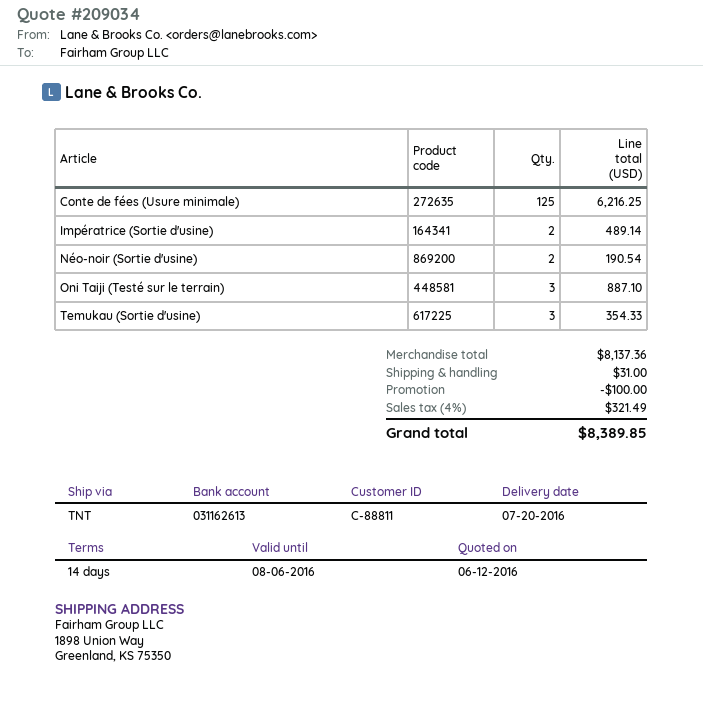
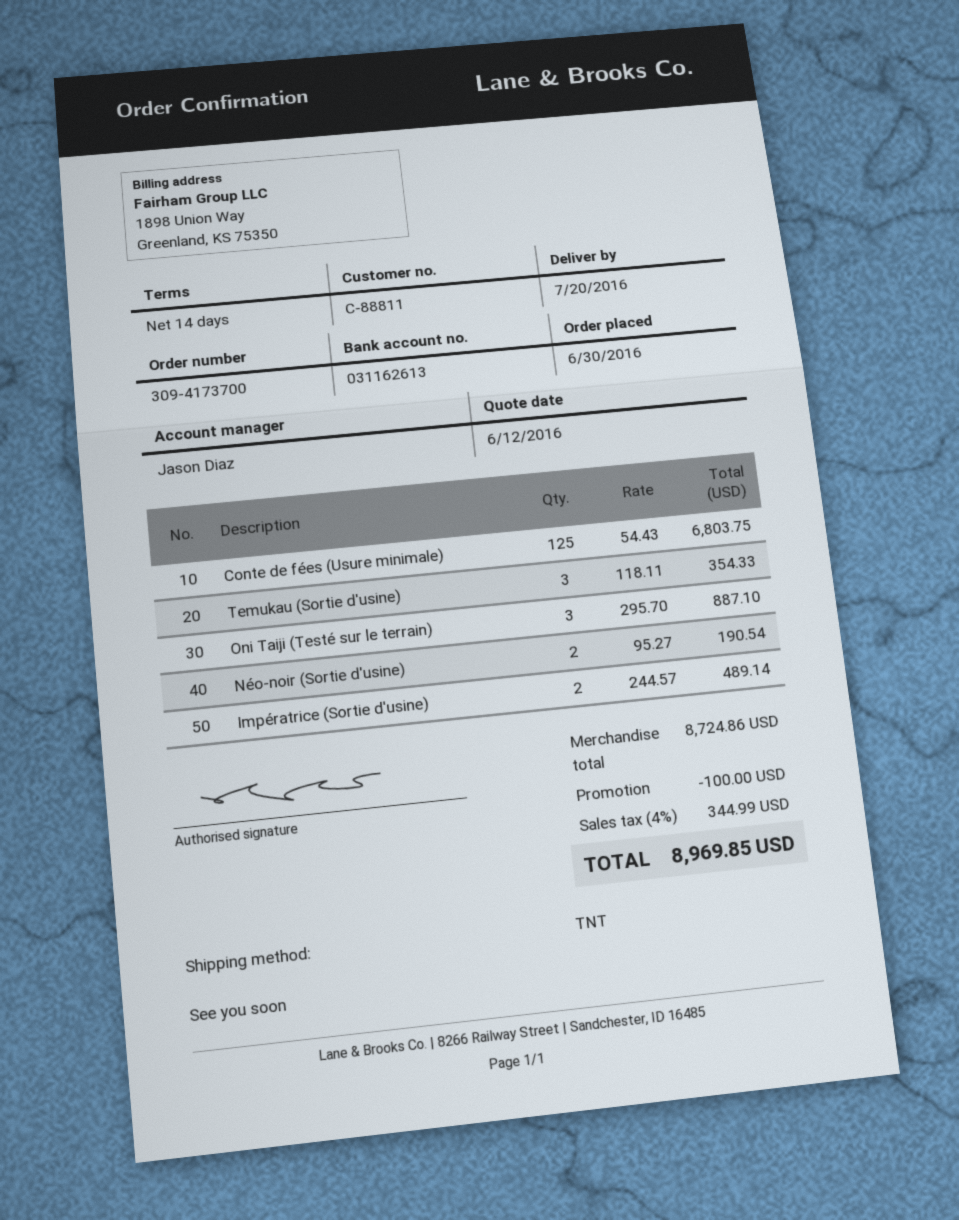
Conte de fées (Usure minimale): 125 for 6216.25 -> 125 for 6803.75
subtotal: 8137.36 -> 8724.86
shipping: 31.00 -> none
tax: 4% = 321.49 -> 4% = 344.99
total: 8389.85 -> 8969.85

